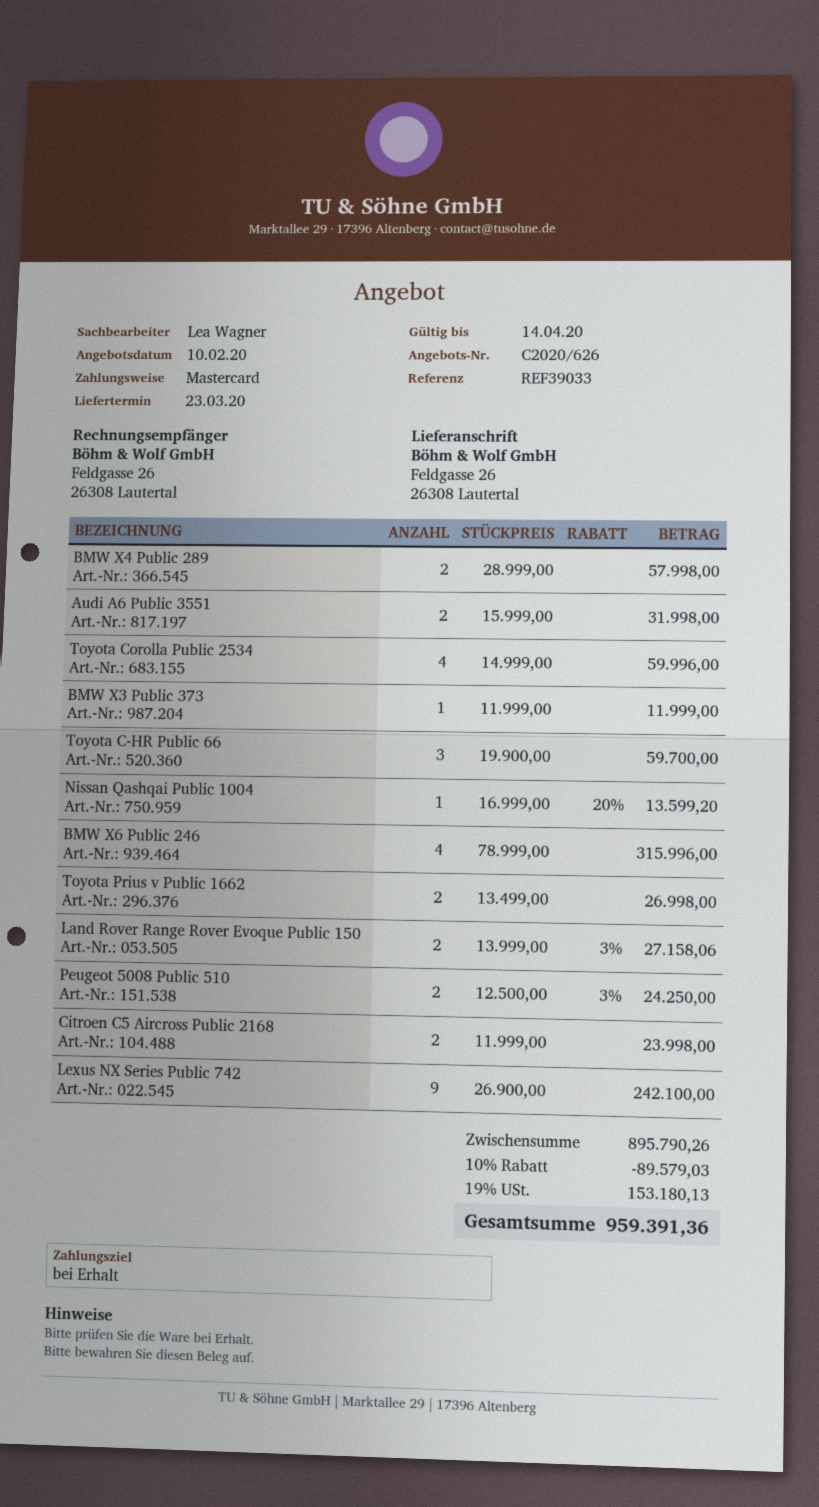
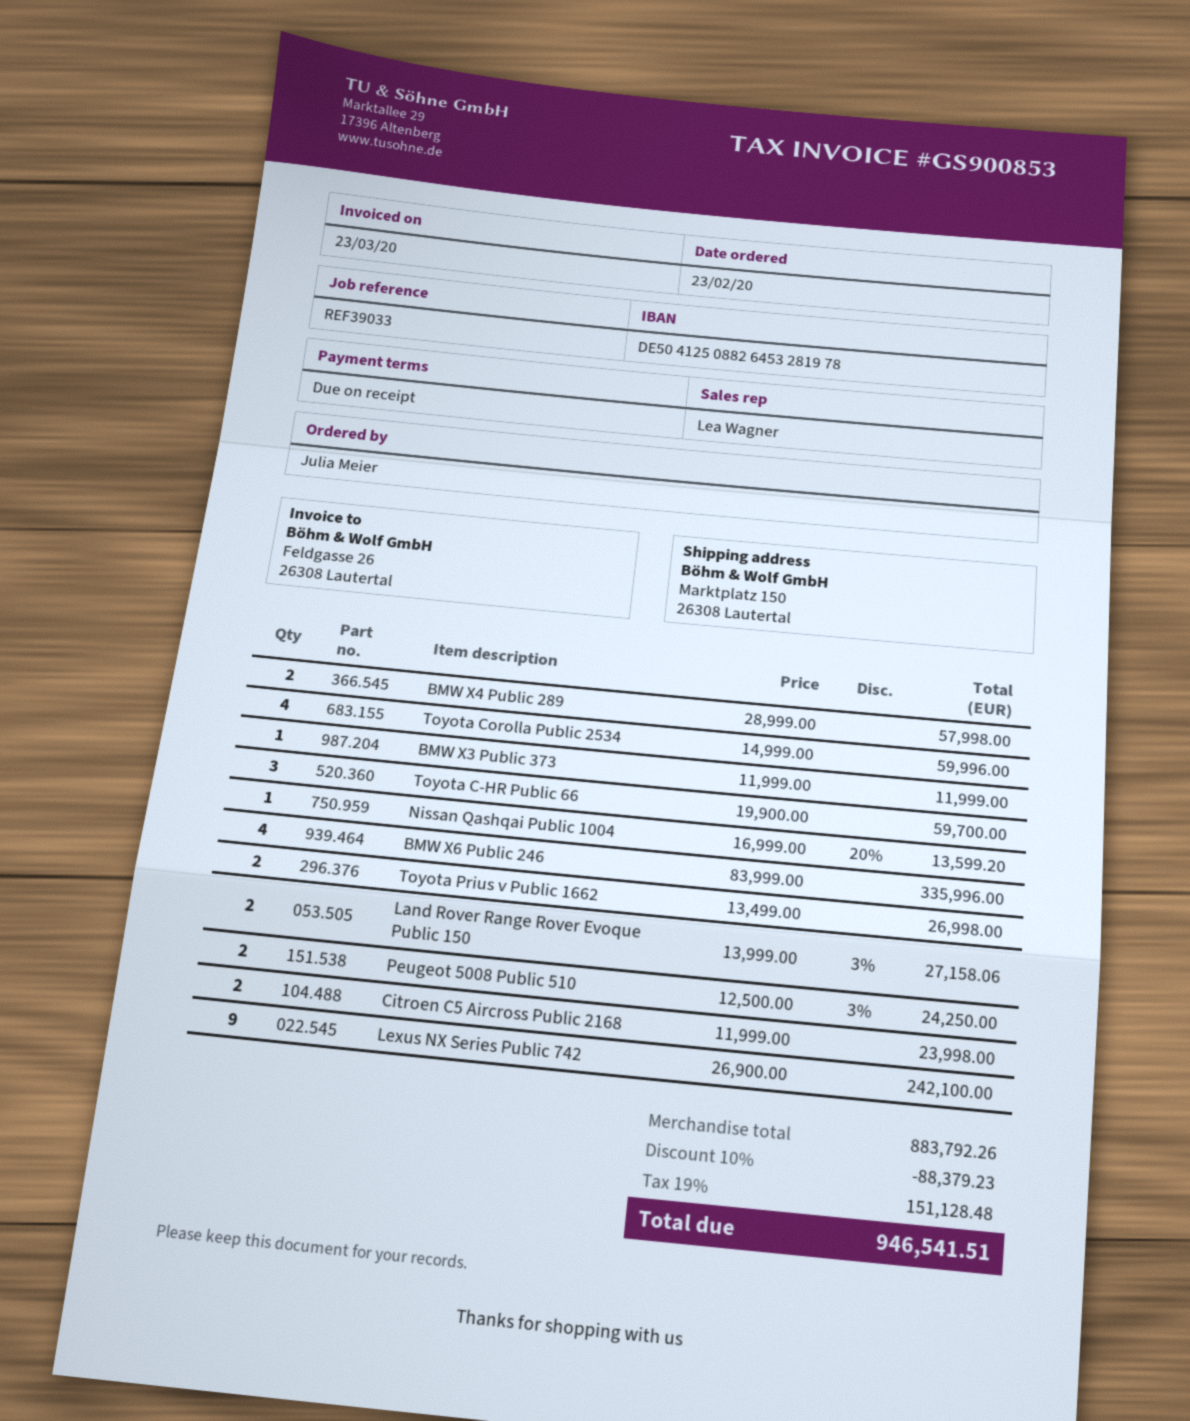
ship to: Feldgasse 26, 26308 Lautertal -> Marktplatz 150, 26308 Lautertal
Audi A6 Public 3551: 2 x 15999.00 = 31998.00 -> none
BMW X6 Public 246: 4 x 78999.00 = 315996.00 -> 4 x 83999.00 = 335996.00
subtotal: 895790.26 -> 883792.26
discount: 10% = 89579.03 -> 10% = 88379.23
tax: 19% = 153180.13 -> 19% = 151128.48
total: 959391.36 -> 946541.51

